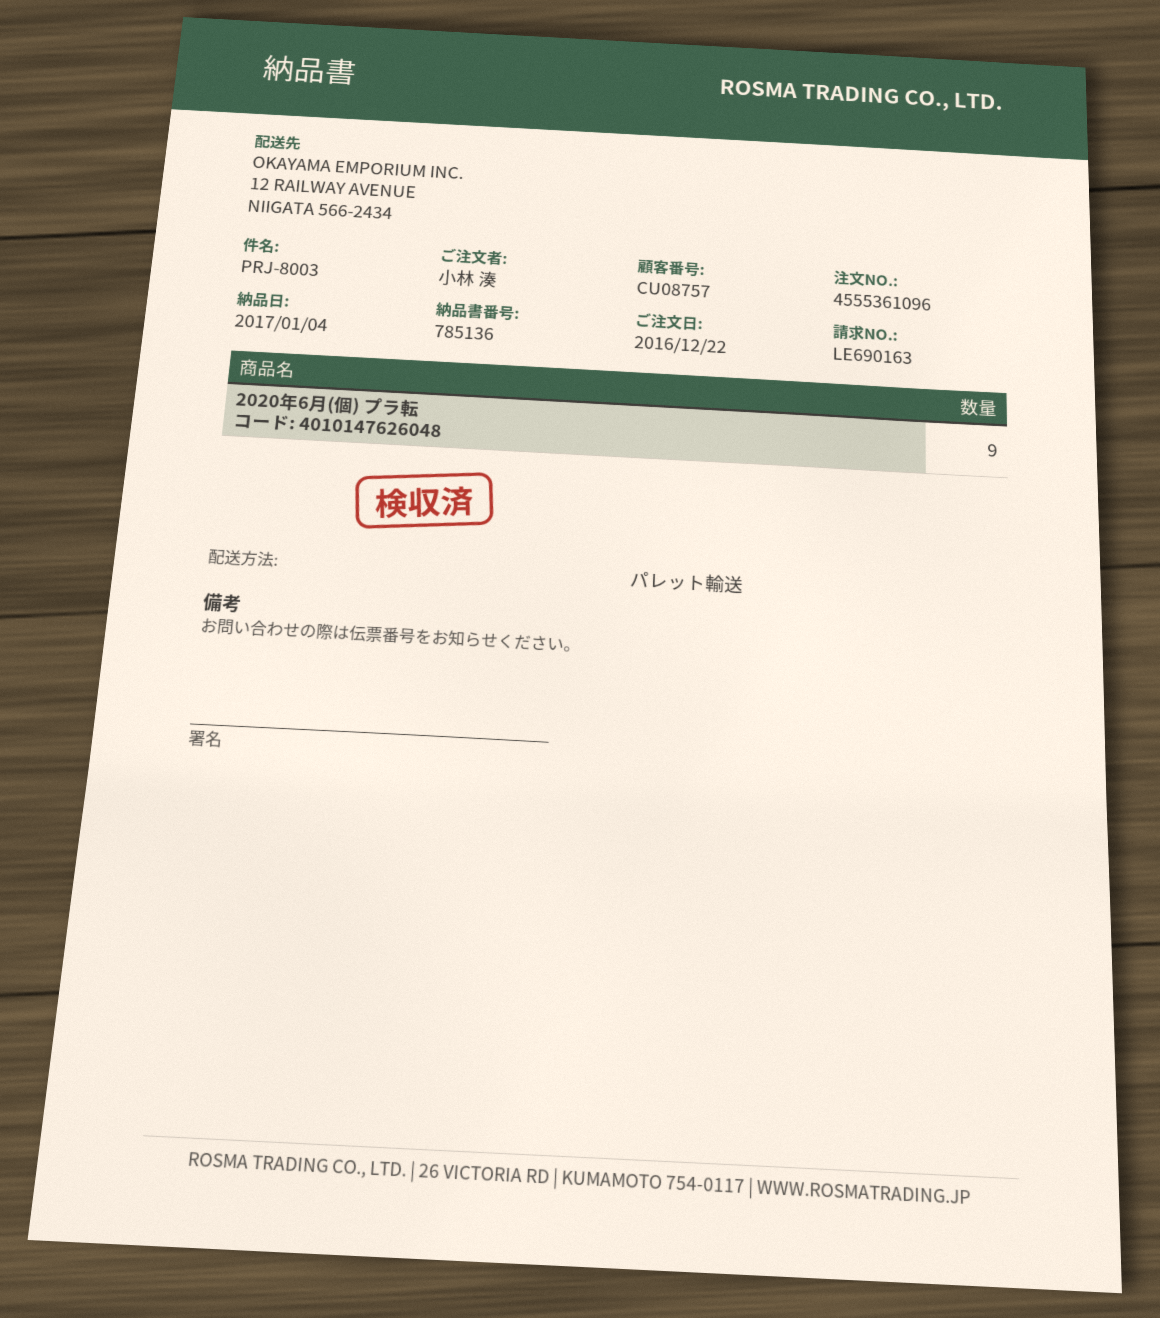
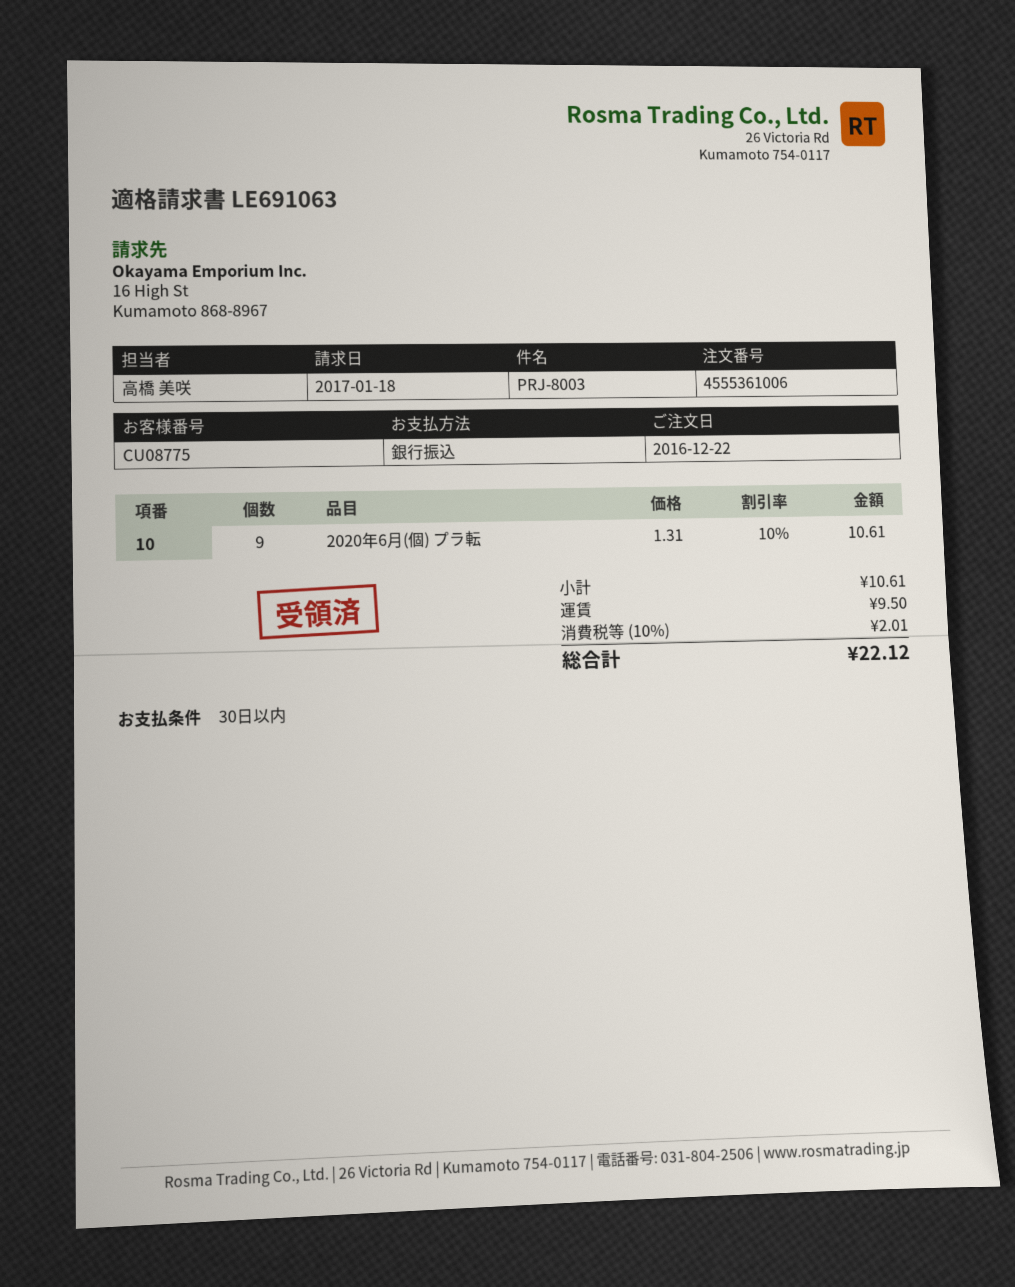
order number: 4555361096 -> 4555361006
invoice number: LE690163 -> LE691063
customer number: CU08757 -> CU08775

